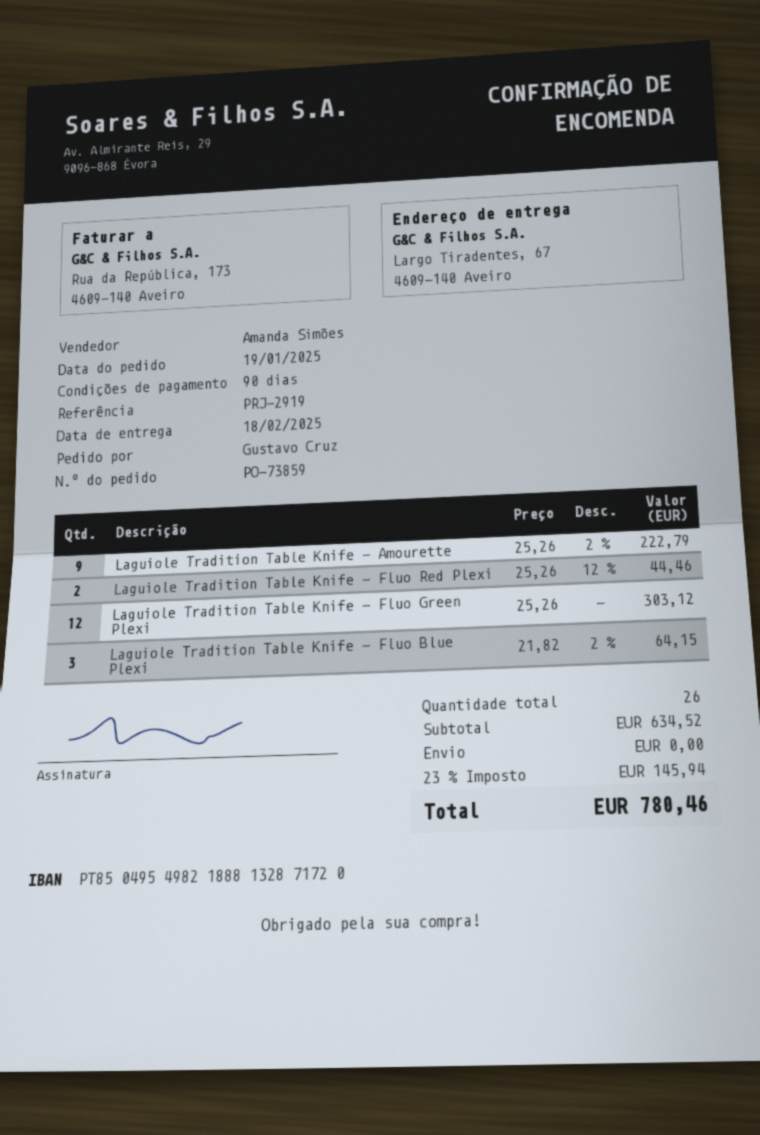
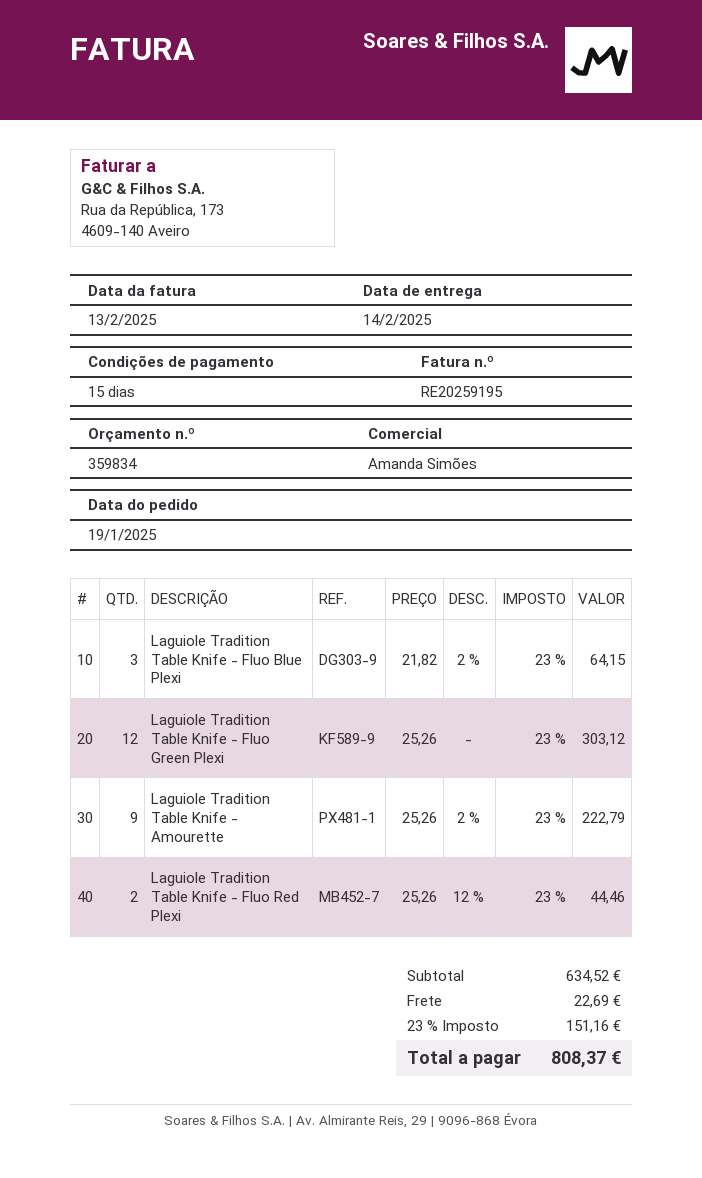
delivery date: 2025-02-18 -> 2025-02-14
payment terms: 90 days -> 15 days
shipping: 0.00 -> 22.69
tax: 23% = 145.94 -> 23% = 151.16
total: 780.46 -> 808.37

